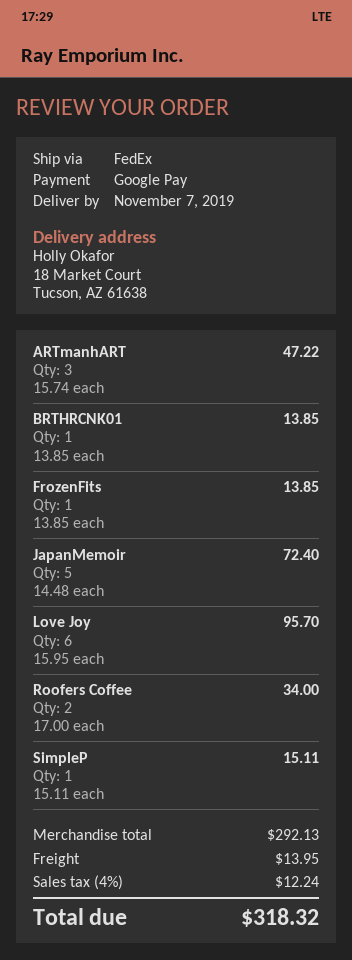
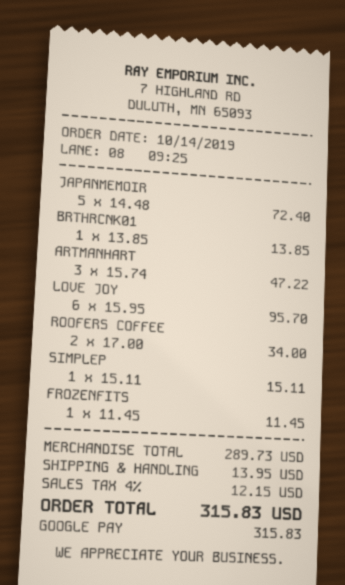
FrozenFits: 1 x 13.85 = 13.85 -> 1 x 11.45 = 11.45
subtotal: 292.13 -> 289.73
tax: 4% = 12.24 -> 4% = 12.15
total: 318.32 -> 315.83

